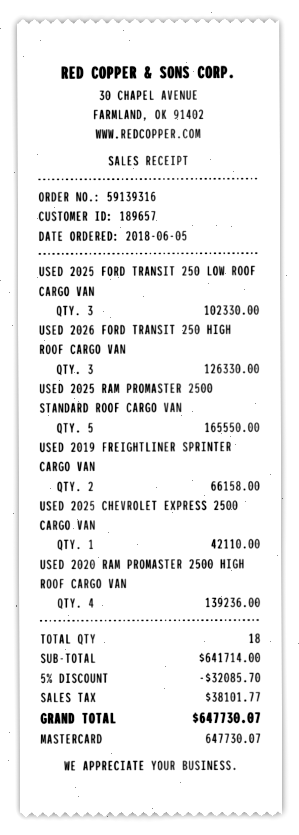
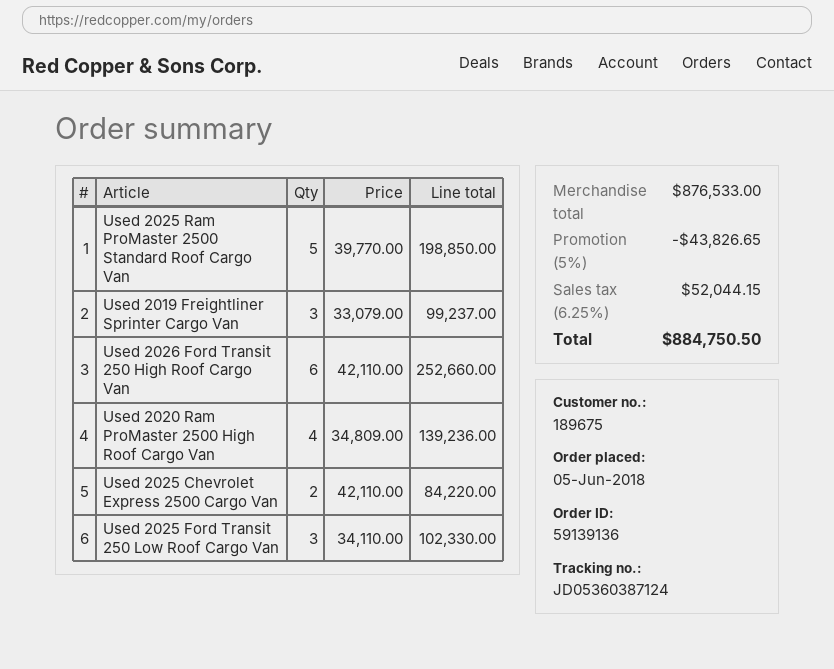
order number: 59139316 -> 59139136
customer number: 189657 -> 189675
USED 2026 FORD TRANSIT 250 HIGH ROOF CARGO VAN: 3 for 126330.00 -> 6 for 252660.00
USED 2025 RAM PROMASTER 2500 STANDARD ROOF CARGO VAN: 5 for 165550.00 -> 5 for 198850.00
USED 2019 FREIGHTLINER SPRINTER CARGO VAN: 2 for 66158.00 -> 3 for 99237.00
USED 2025 CHEVROLET EXPRESS 2500 CARGO VAN: 1 for 42110.00 -> 2 for 84220.00
subtotal: 641714.00 -> 876533.00
discount: 5% = 32085.70 -> 5% = 43826.65
tax: 38101.77 -> 52044.15
total: 647730.07 -> 884750.50

